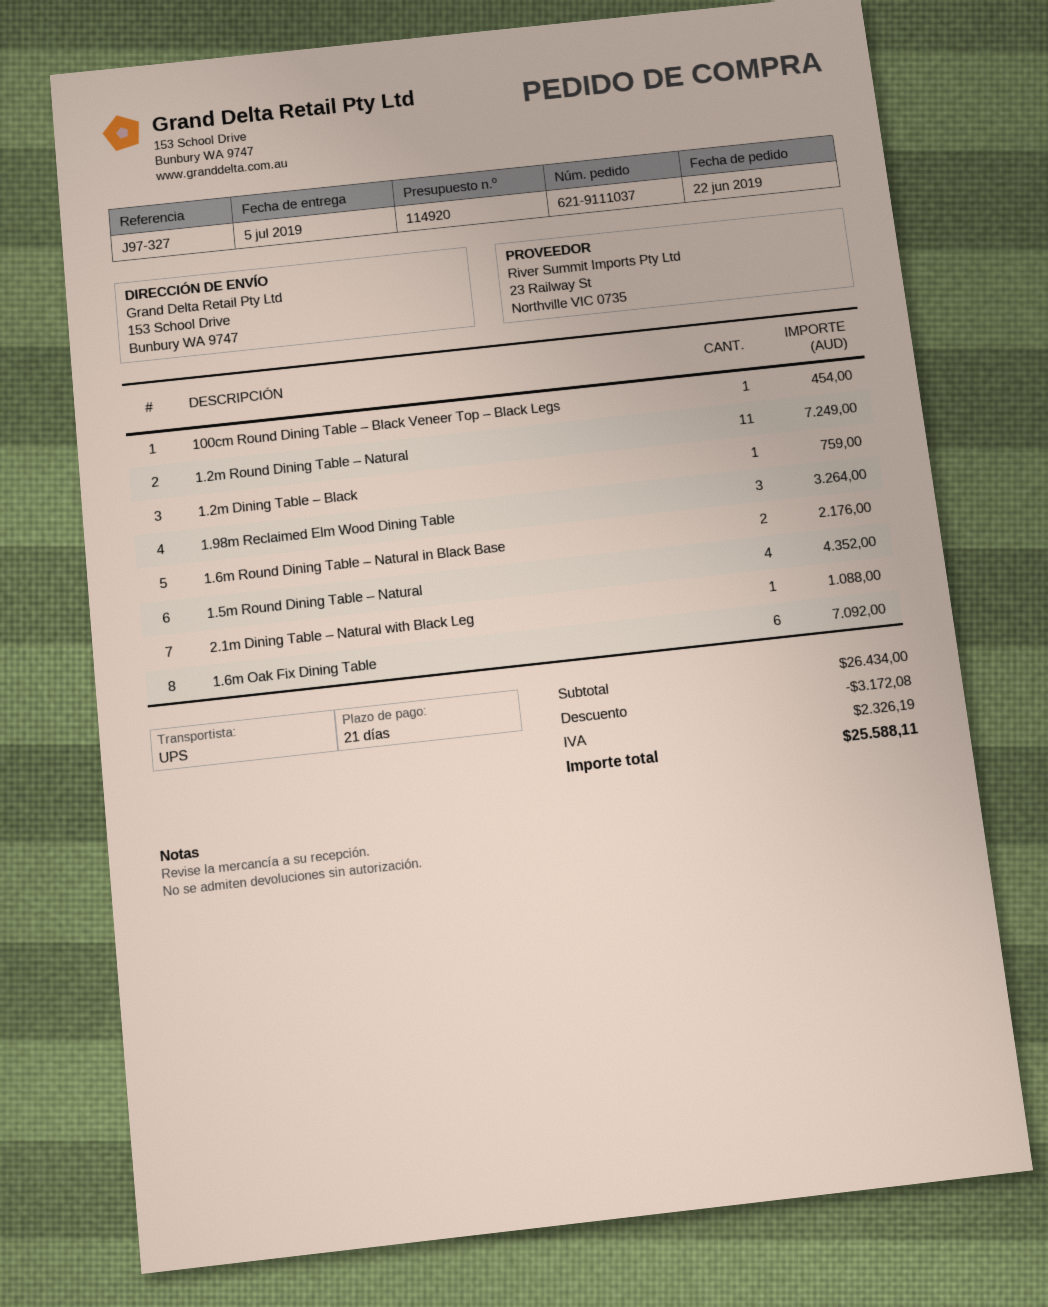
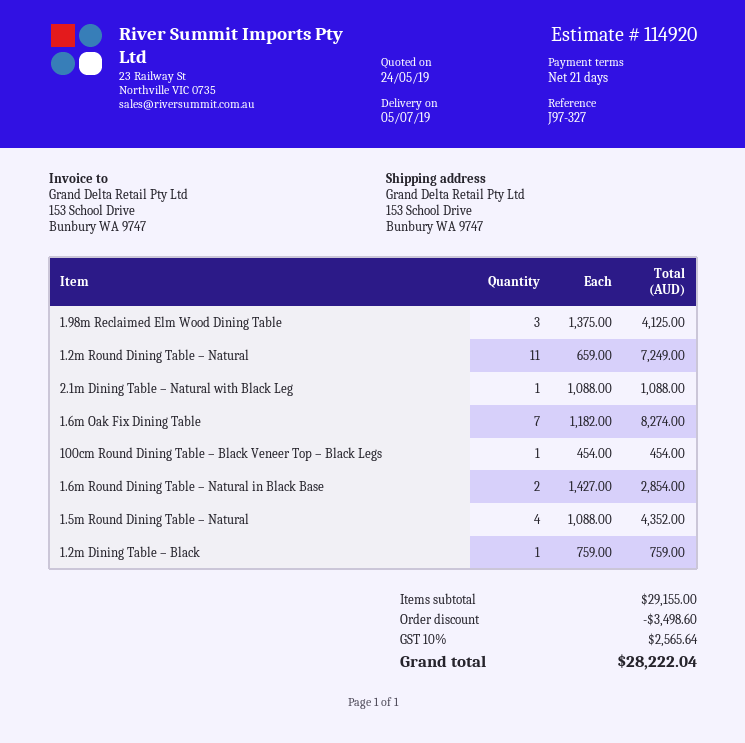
1.98m Reclaimed Elm Wood Dining Table: 3 for 3264.00 -> 3 for 4125.00
1.6m Round Dining Table – Natural in Black Base: 2 for 2176.00 -> 2 for 2854.00
1.6m Oak Fix Dining Table: 6 for 7092.00 -> 7 for 8274.00
subtotal: 26434.00 -> 29155.00
discount: 3172.08 -> 3498.60
tax: 2326.19 -> 2565.64
total: 25588.11 -> 28222.04

